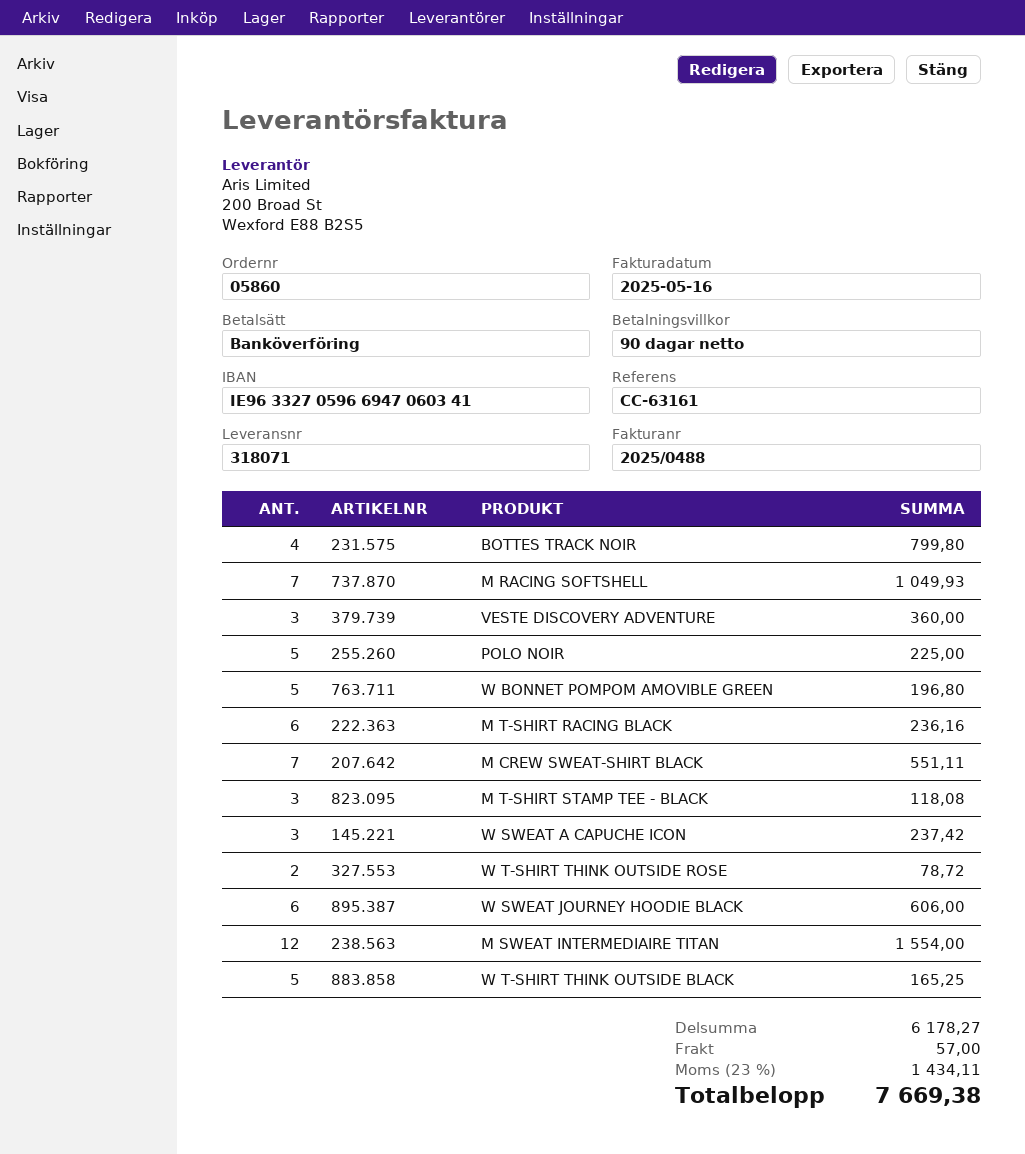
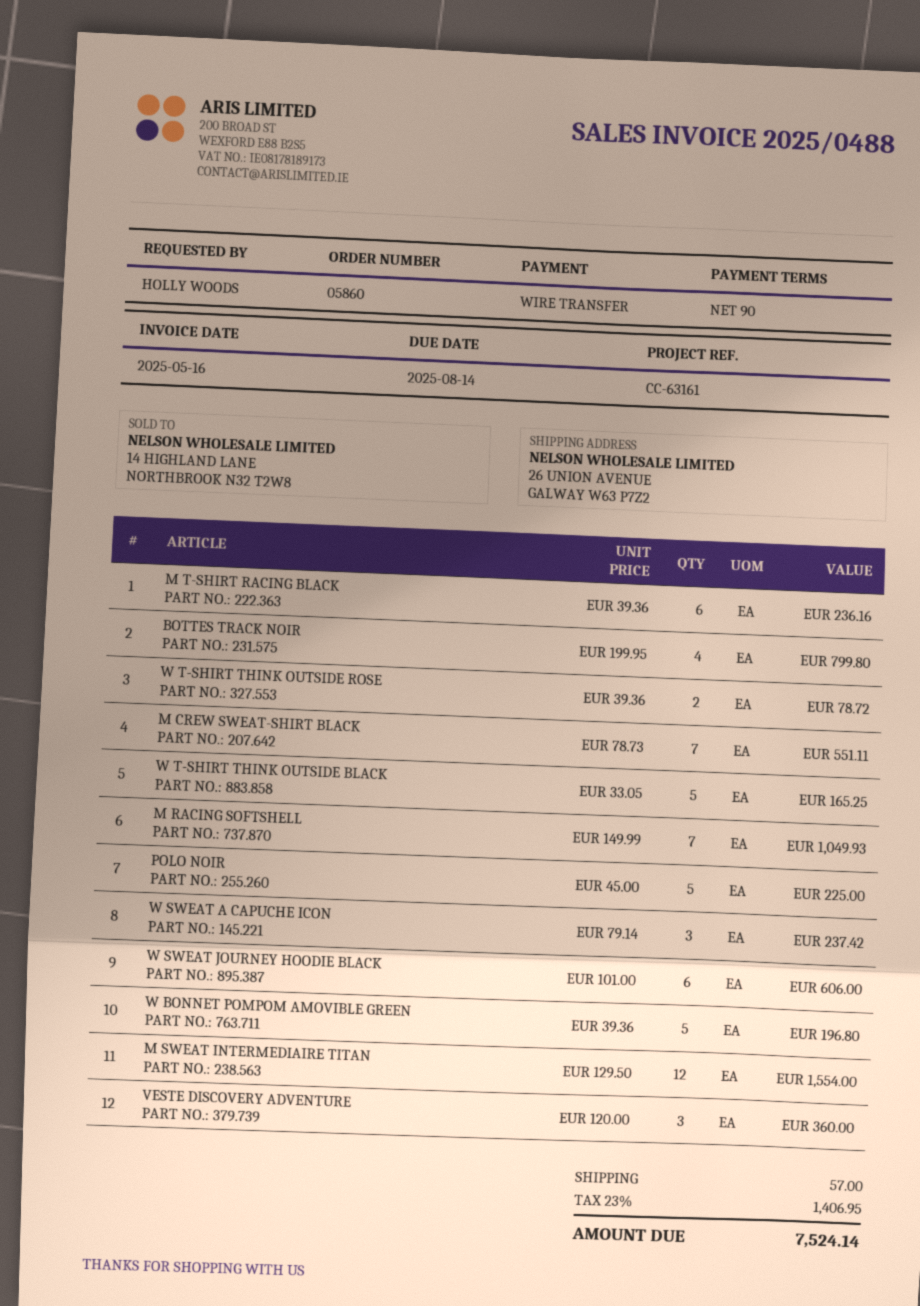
M T-SHIRT STAMP TEE - BLACK: 3 for 118.08 -> none
tax: 23% = 1434.11 -> 23% = 1406.95
total: 7669.38 -> 7524.14

